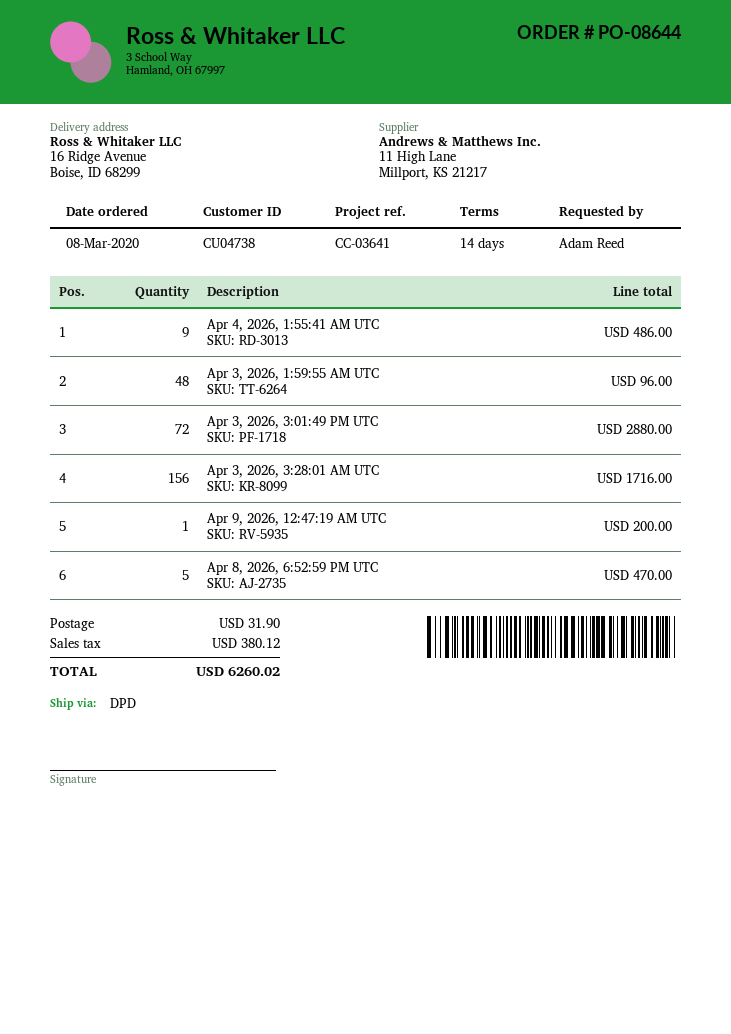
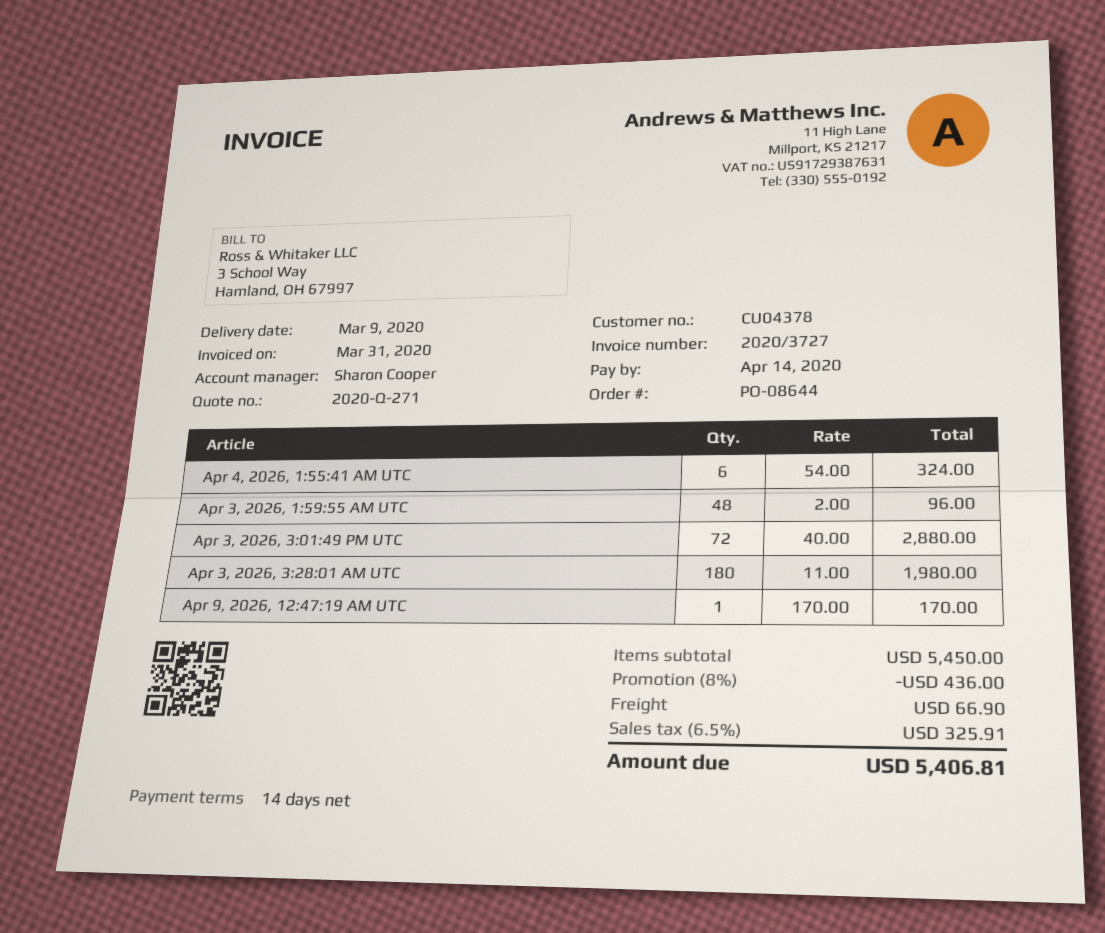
customer number: CU04738 -> CU04378
Apr 4, 2026, 1:55:41 AM UTC: 9 for 486.00 -> 6 for 324.00
Apr 3, 2026, 3:28:01 AM UTC: 156 for 1716.00 -> 180 for 1980.00
Apr 9, 2026, 12:47:19 AM UTC: 1 for 200.00 -> 1 for 170.00
Apr 8, 2026, 6:52:59 PM UTC: 5 for 470.00 -> none
discount: none -> 8% = 436.00
shipping: 31.90 -> 66.90
tax: 380.12 -> 325.91
total: 6260.02 -> 5406.81

